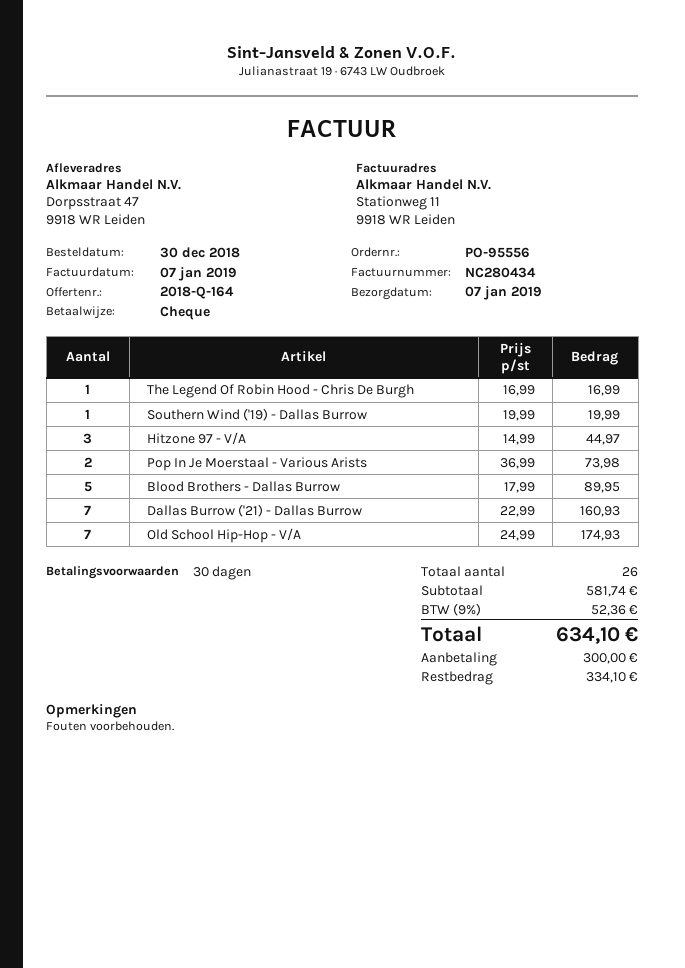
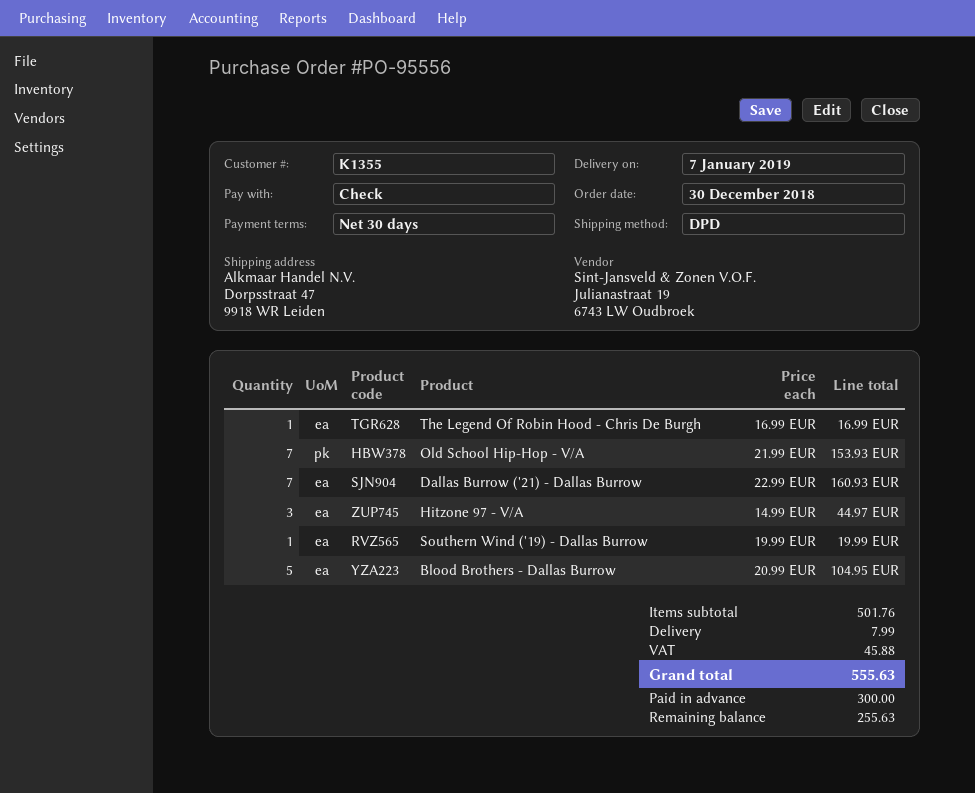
Pop In Je Moerstaal - Various Arists: 2 x 36.99 = 73.98 -> none
Blood Brothers - Dallas Burrow: 5 x 17.99 = 89.95 -> 5 x 20.99 = 104.95
Old School Hip-Hop - V/A: 7 x 24.99 = 174.93 -> 7 x 21.99 = 153.93
subtotal: 581.74 -> 501.76
shipping: none -> 7.99
tax: 52.36 -> 45.88
total: 634.10 -> 555.63
balance: 334.10 -> 255.63

